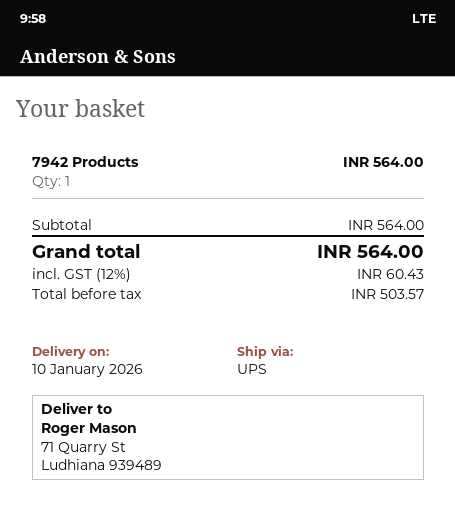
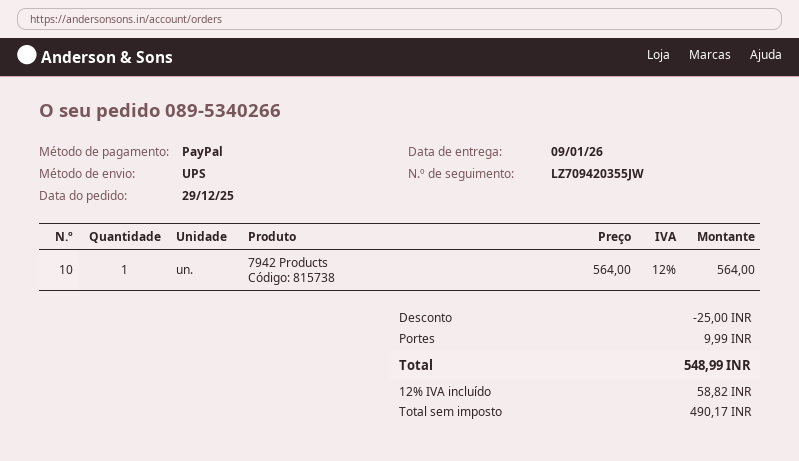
delivery date: 2026-01-10 -> 2026-01-09
discount: none -> 25.00
shipping: none -> 9.99
net: 503.57 -> 490.17
tax: 12% = 60.43 -> 12% = 58.82
total: 564.00 -> 548.99

